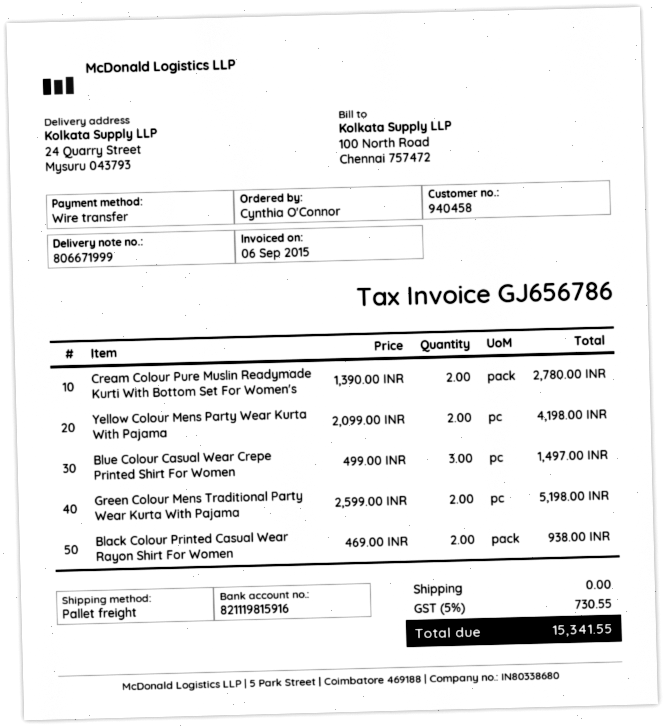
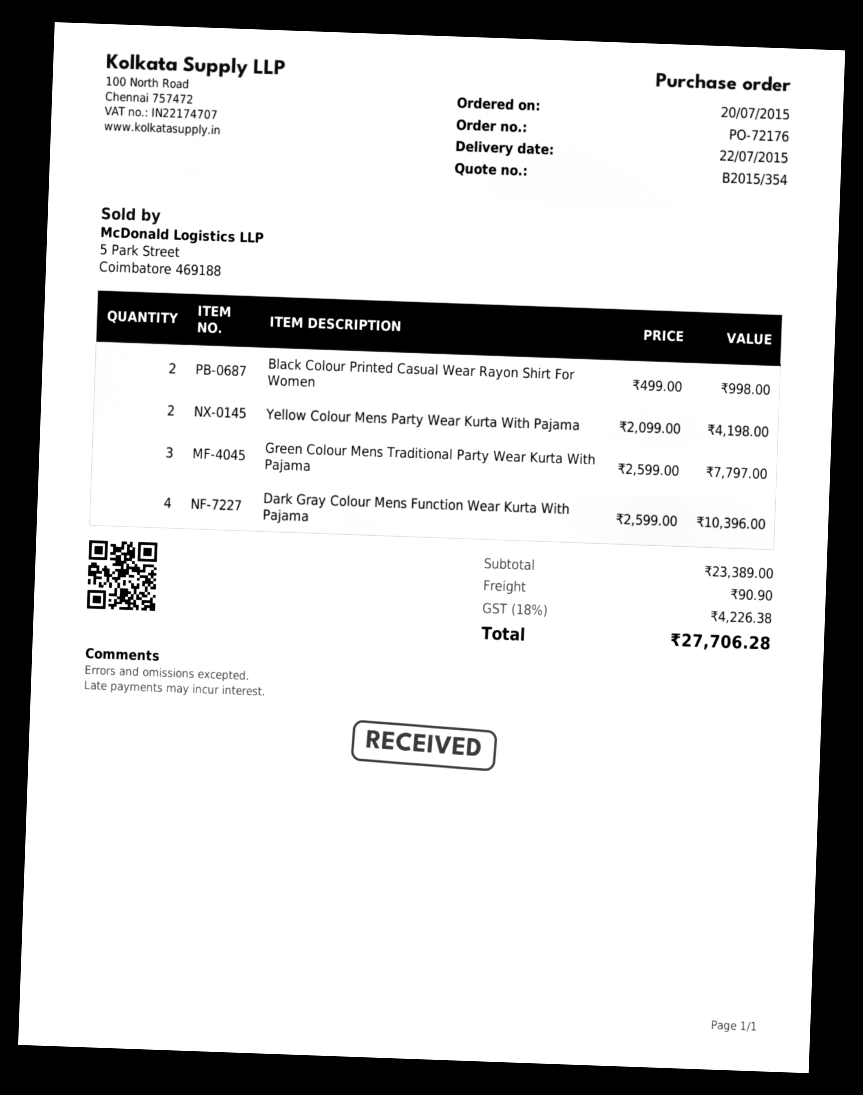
Cream Colour Pure Muslin Readymade Kurti With Bottom Set For Women's: 2 x 1390.00 = 2780.00 -> none
Blue Colour Casual Wear Crepe Printed Shirt For Women: 3 x 499.00 = 1497.00 -> none
Green Colour Mens Traditional Party Wear Kurta With Pajama: 2 x 2599.00 = 5198.00 -> 3 x 2599.00 = 7797.00
Black Colour Printed Casual Wear Rayon Shirt For Women: 2 x 469.00 = 938.00 -> 2 x 499.00 = 998.00
Dark Gray Colour Mens Function Wear Kurta With Pajama: none -> 4 x 2599.00 = 10396.00
shipping: 0.00 -> 90.90
tax: 5% = 730.55 -> 18% = 4226.38
total: 15341.55 -> 27706.28

